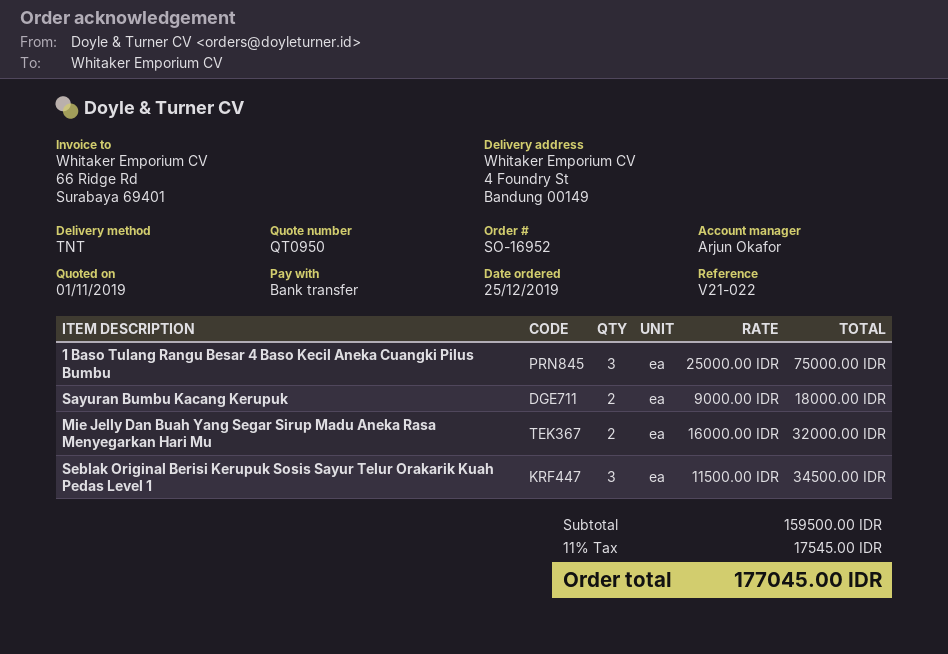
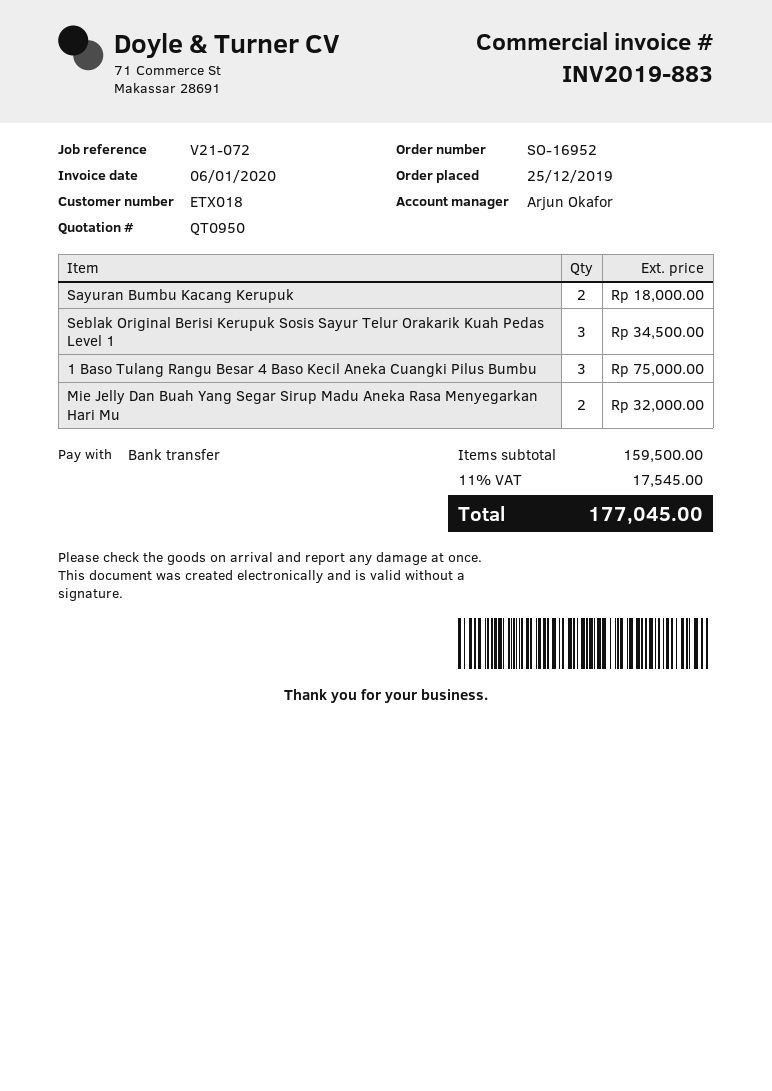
reference: V21-022 -> V21-072

